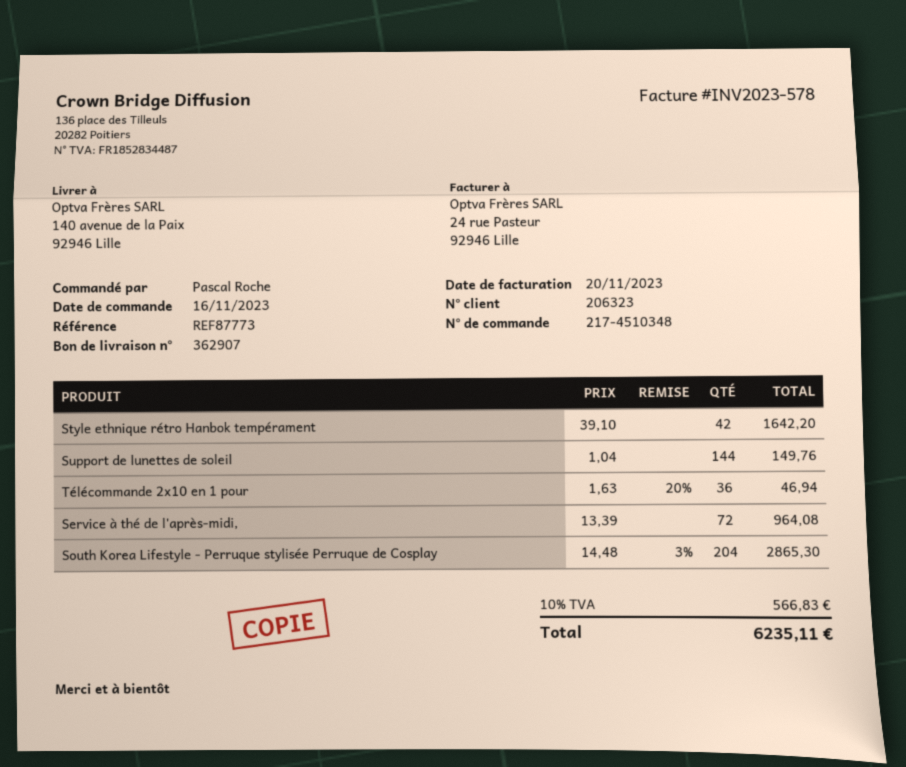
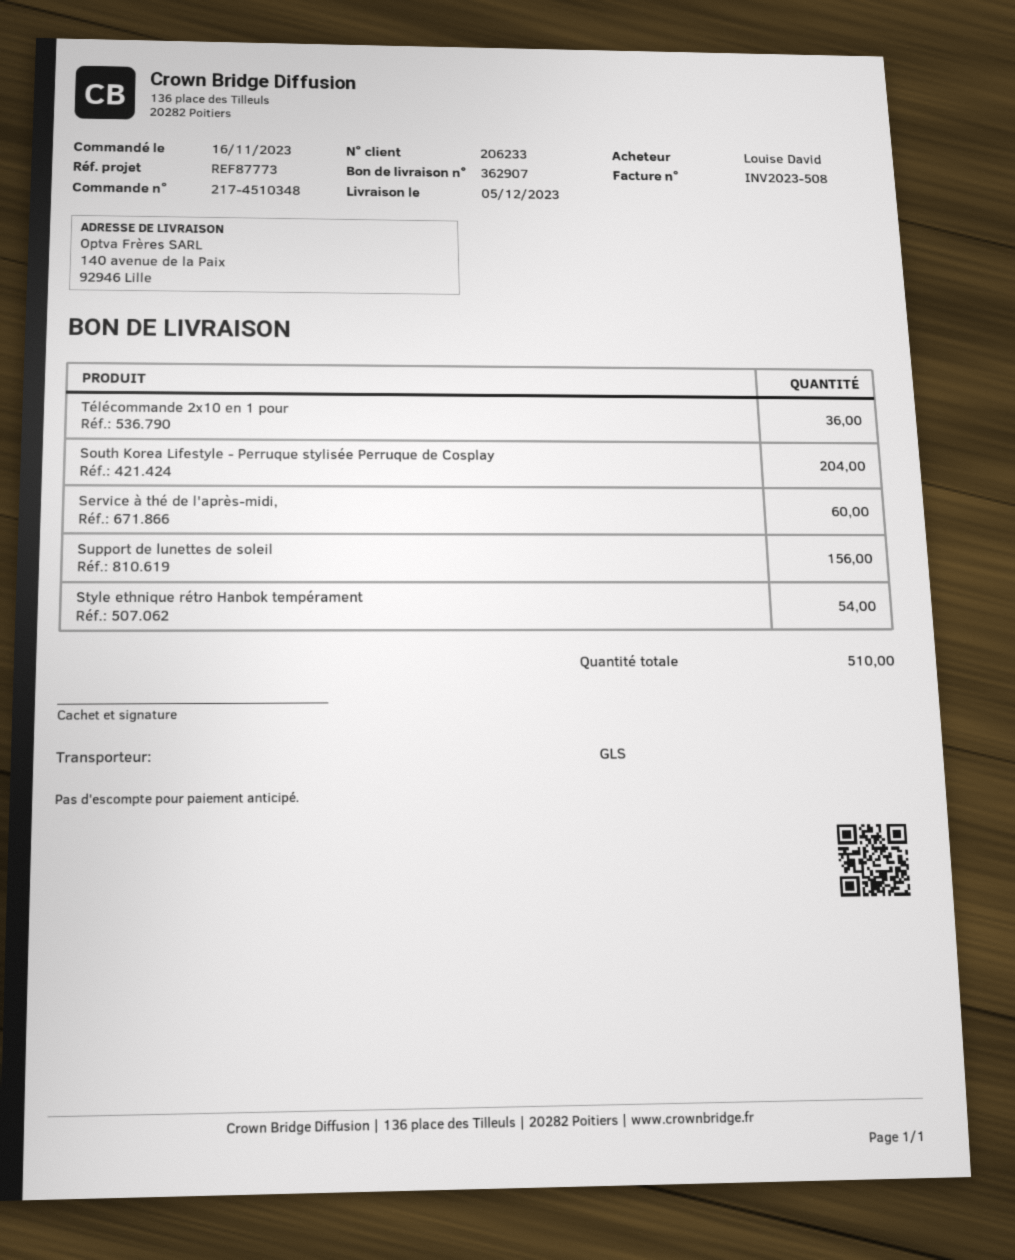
invoice number: INV2023-578 -> INV2023-508
customer number: 206323 -> 206233
ordered by: Pascal Roche -> Louise David
Style ethnique rétro Hanbok tempérament: 42 -> 54
Support de lunettes de soleil: 144 -> 156
Service à thé de l'après-midi,: 72 -> 60

